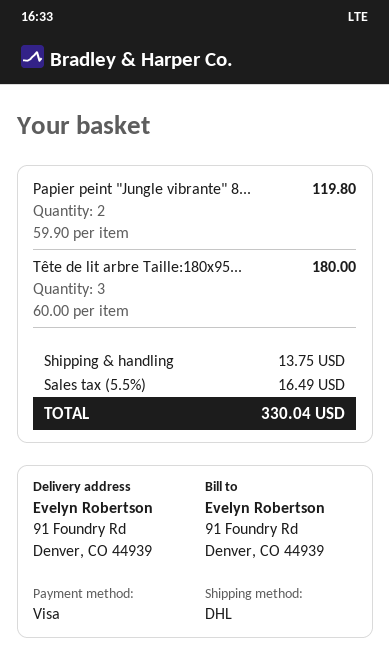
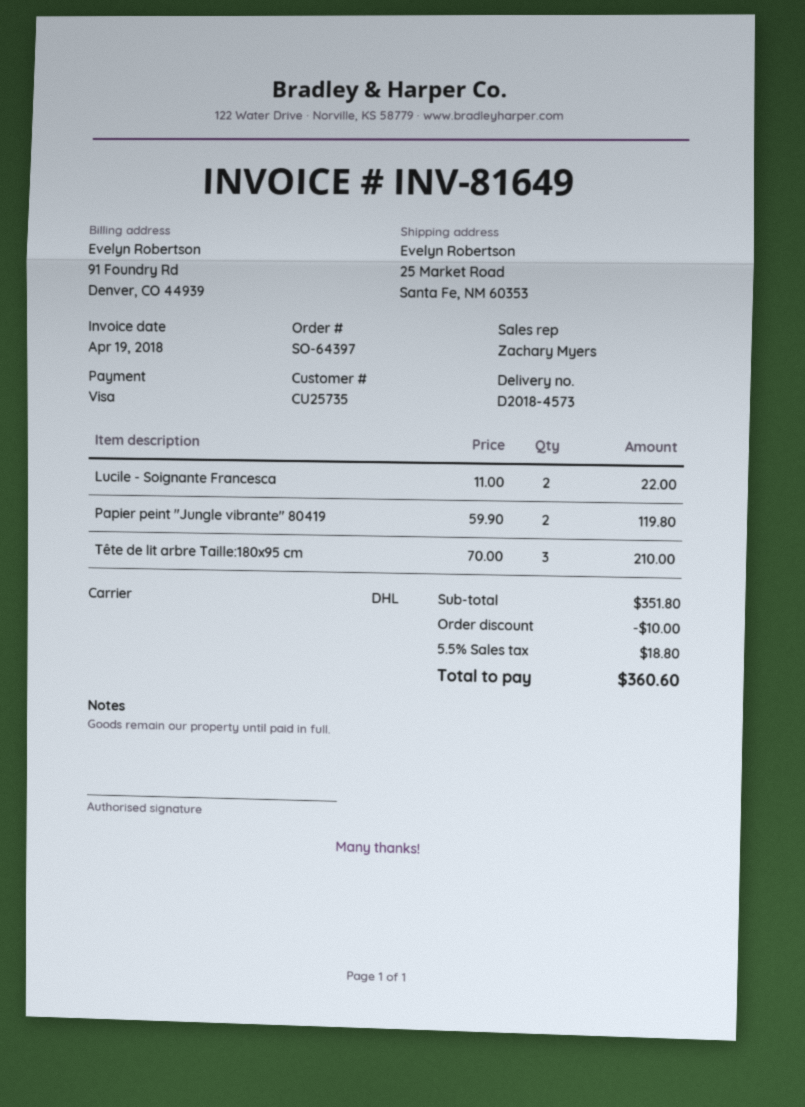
ship to: 91 Foundry Rd, Denver, CO 44939 -> 25 Market Road, Santa Fe, NM 60353
Tête de lit arbre Taille:180x95...: 3 x 60.00 = 180.00 -> 3 x 70.00 = 210.00
Lucile - Soignante Francesca: none -> 2 x 11.00 = 22.00
discount: none -> 10.00
shipping: 13.75 -> none
tax: 5.5% = 16.49 -> 5.5% = 18.80
total: 330.04 -> 360.60

